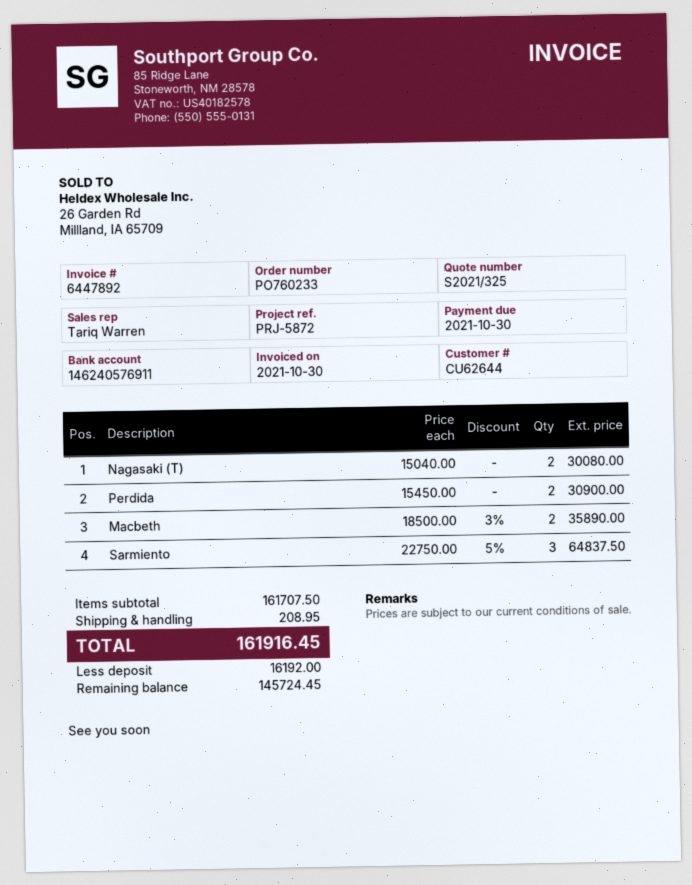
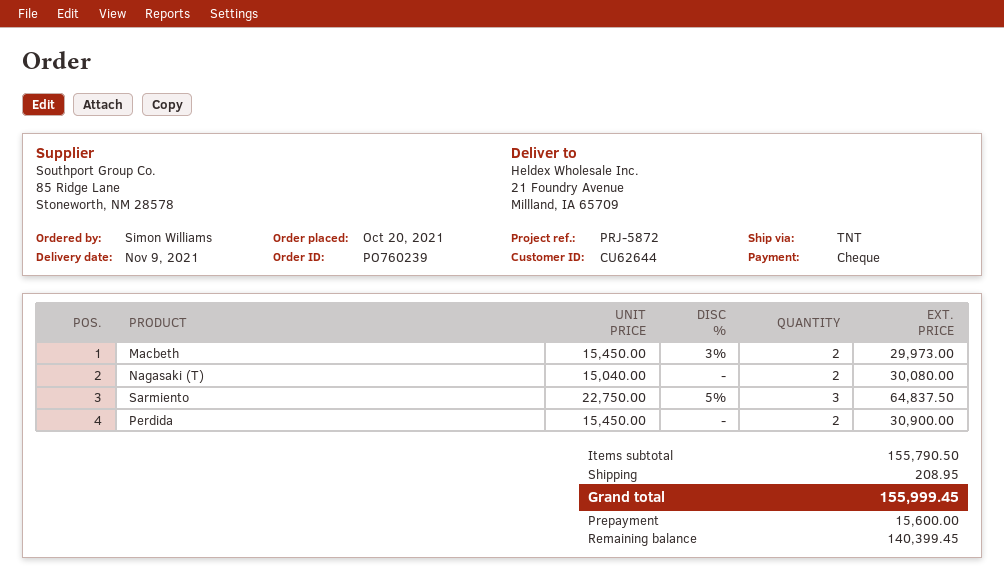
order number: PO760233 -> PO760239
Macbeth: 2 x 18500.00 - 3% = 35890.00 -> 2 x 15450.00 - 3% = 29973.00
subtotal: 161707.50 -> 155790.50
total: 161916.45 -> 155999.45
deposit: 16192.00 -> 15600.00
balance: 145724.45 -> 140399.45

